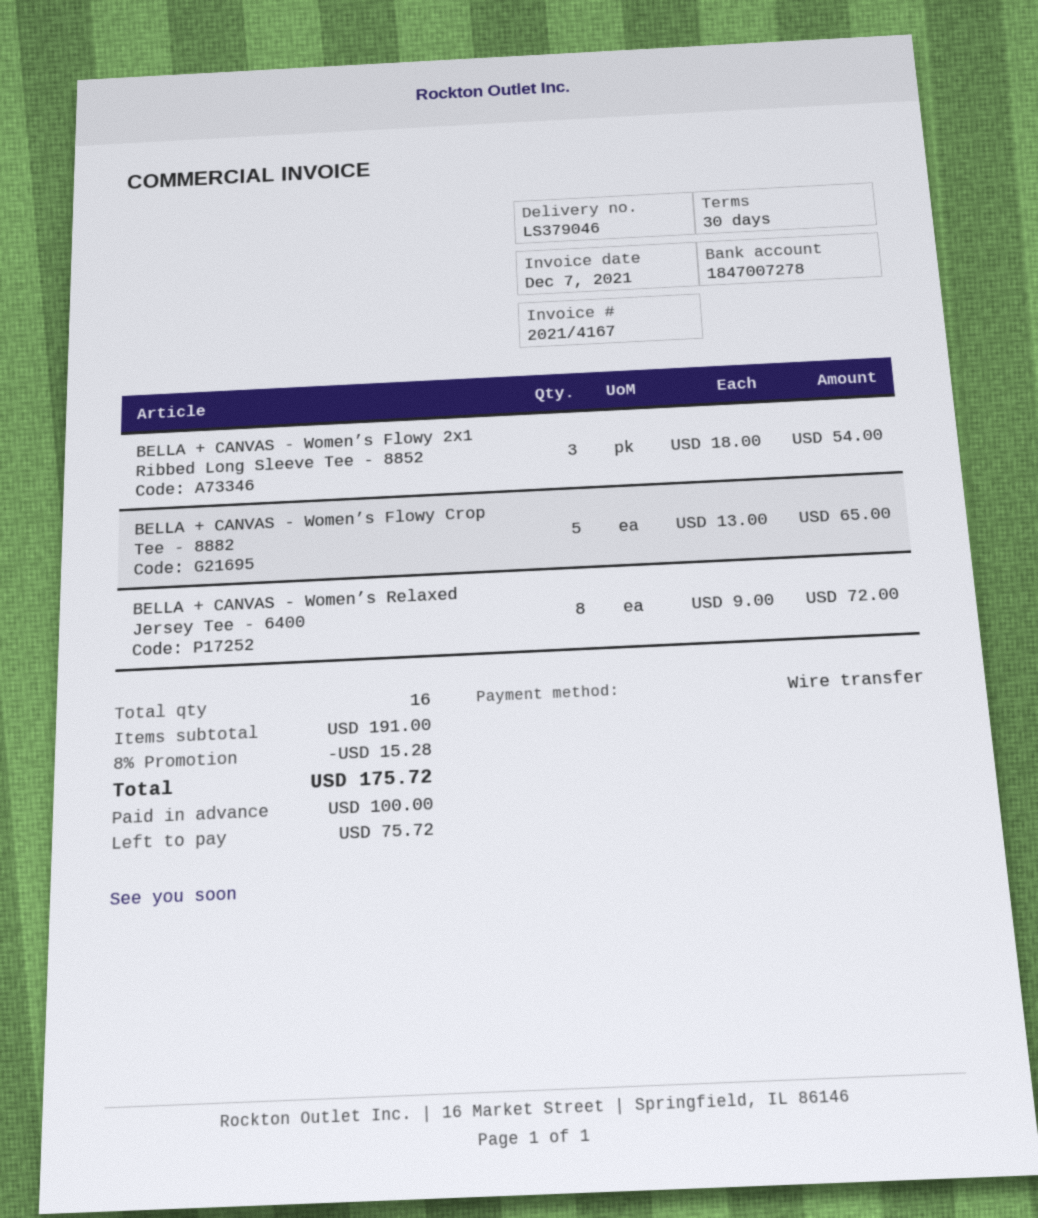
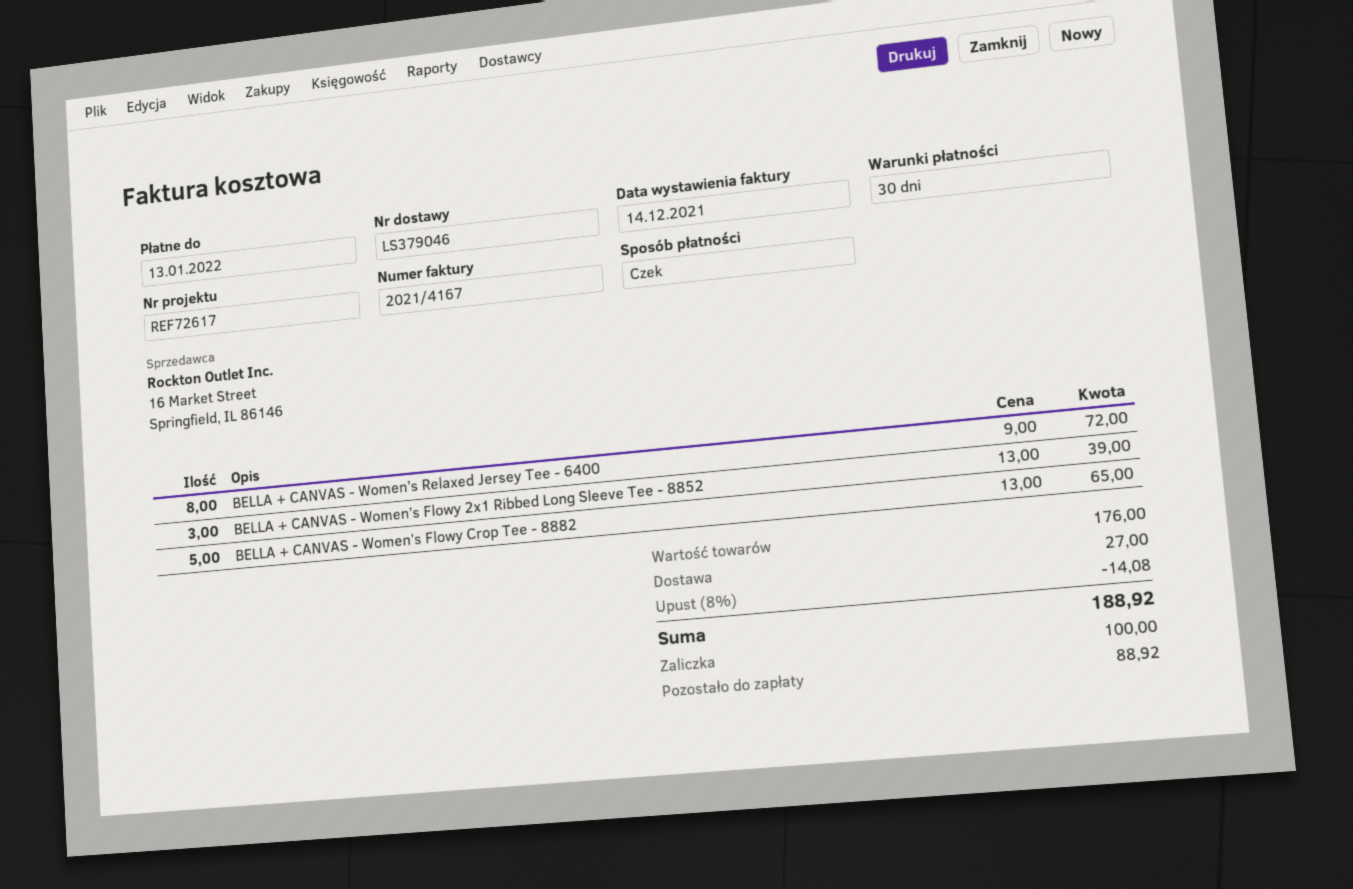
invoice date: 2021-12-07 -> 2021-12-14
payment method: bank transfer -> cheque
BELLA + CANVAS - Women’s Flowy 2x1 Ribbed Long Sleeve Tee - 8852: 3 x 18.00 = 54.00 -> 3 x 13.00 = 39.00
subtotal: 191.00 -> 176.00
discount: 8% = 15.28 -> 8% = 14.08
shipping: none -> 27.00
total: 175.72 -> 188.92
balance: 75.72 -> 88.92

